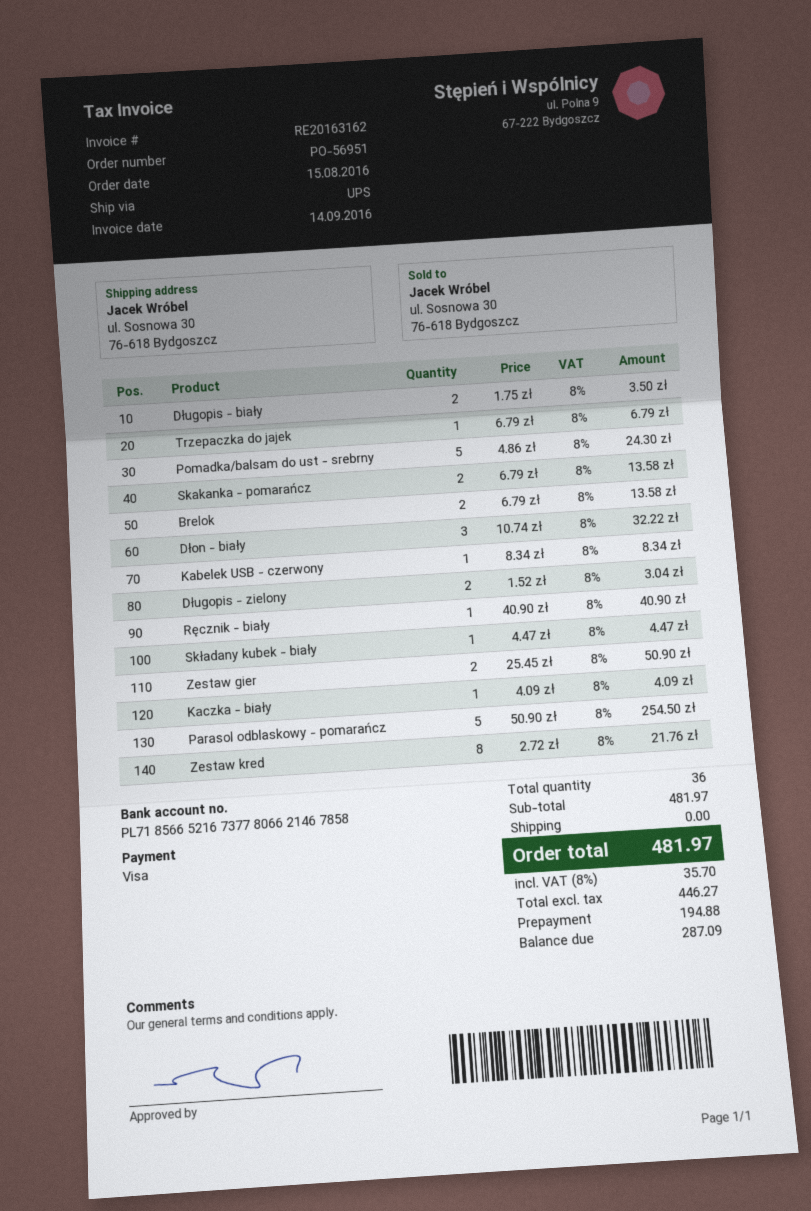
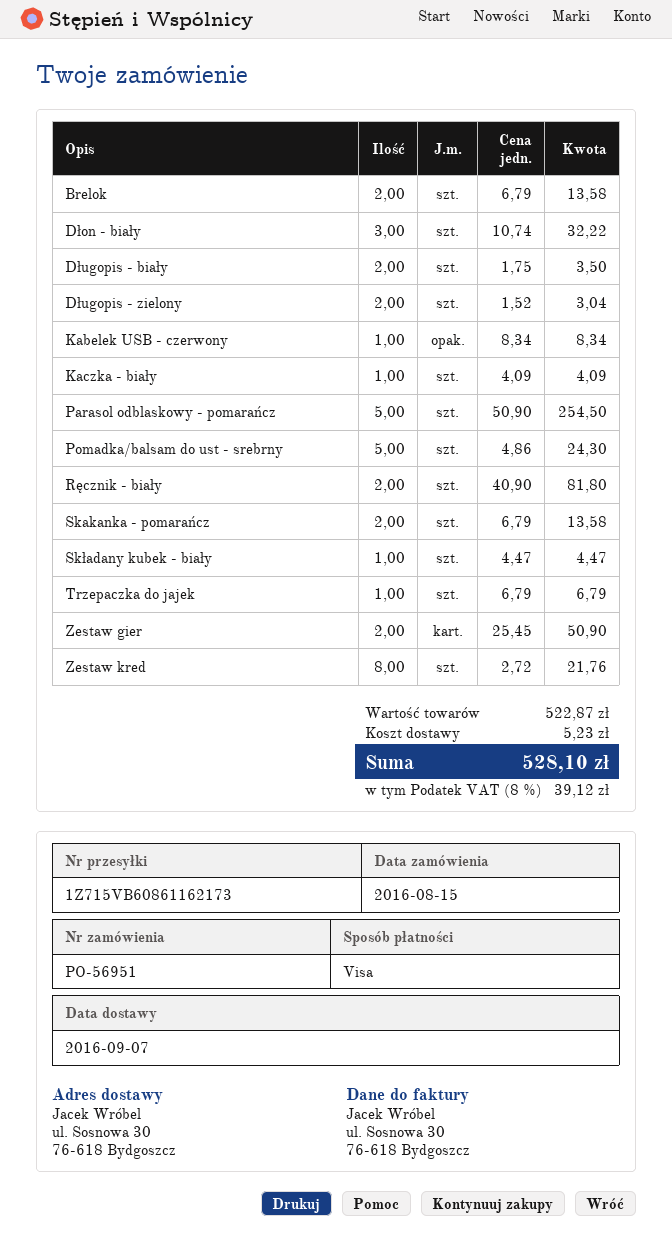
Ręcznik - biały: 1 x 40.90 = 40.90 -> 2 x 40.90 = 81.80
subtotal: 481.97 -> 522.87
shipping: 0.00 -> 5.23
tax: 8% = 35.70 -> 8% = 39.12
total: 481.97 -> 528.10

